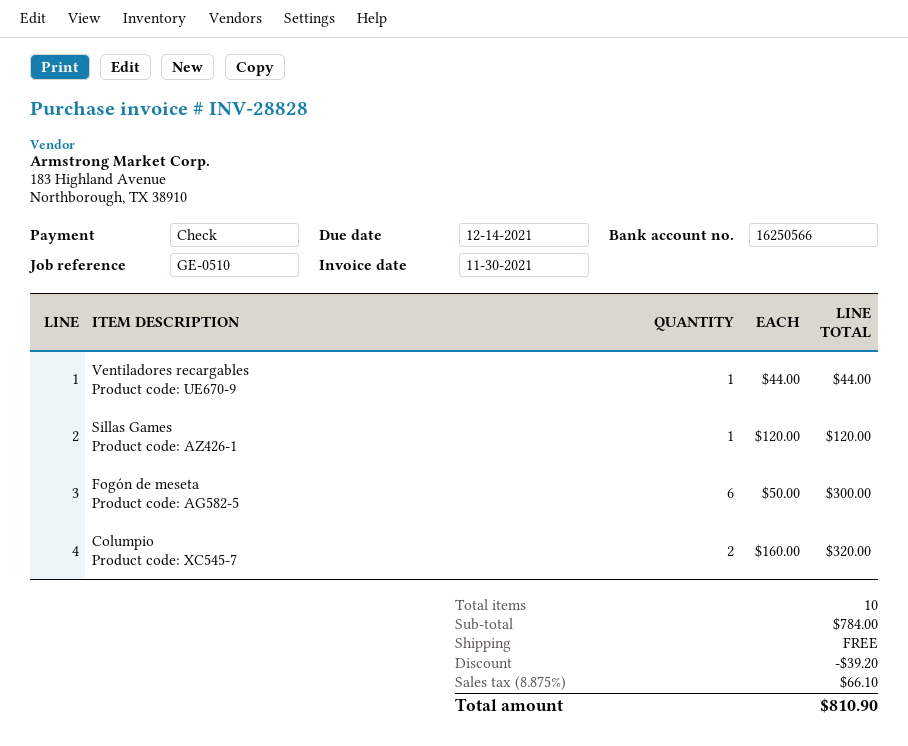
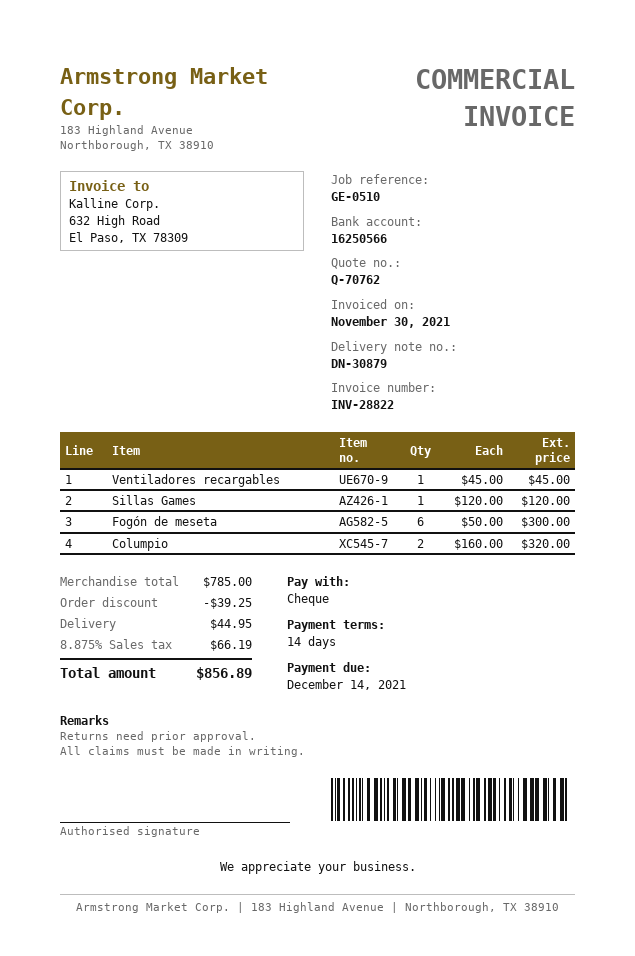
invoice number: INV-28828 -> INV-28822
Ventiladores recargables: 1 x 44.00 = 44.00 -> 1 x 45.00 = 45.00
subtotal: 784.00 -> 785.00
discount: 39.20 -> 39.25
shipping: 0.00 -> 44.95
tax: 8.875% = 66.10 -> 8.875% = 66.19
total: 810.90 -> 856.89

